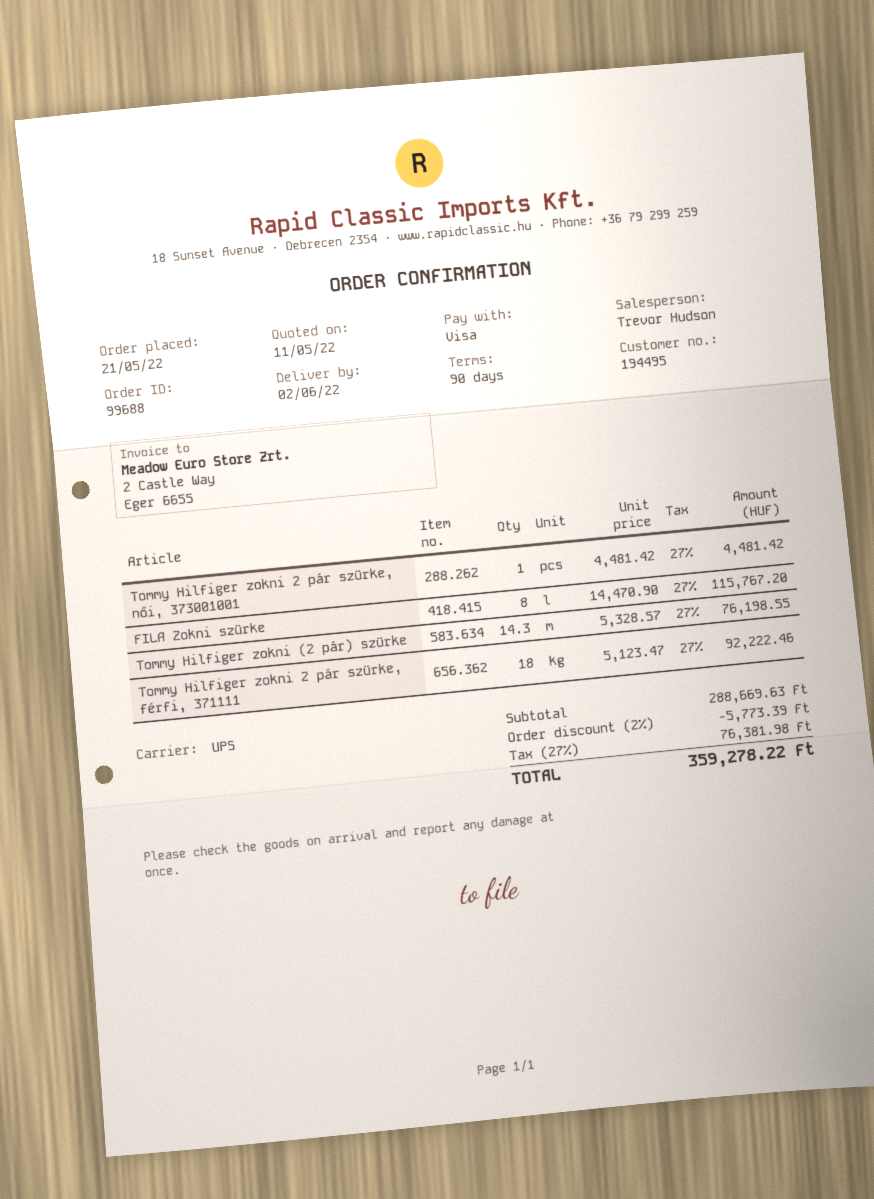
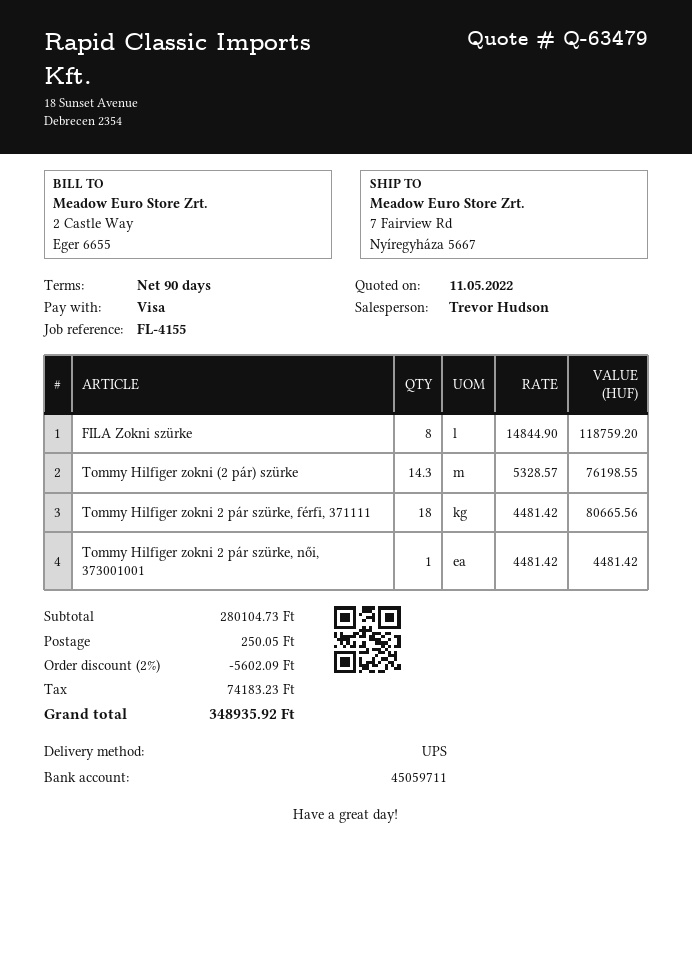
FILA Zokni szürke: 8 x 14470.90 = 115767.20 -> 8 x 14844.90 = 118759.20
Tommy Hilfiger zokni 2 pár szürke, férfi, 371111: 18 x 5123.47 = 92222.46 -> 18 x 4481.42 = 80665.56
subtotal: 288669.63 -> 280104.73
discount: 2% = 5773.39 -> 2% = 5602.09
shipping: none -> 250.05
tax: 76381.98 -> 74183.23
total: 359278.22 -> 348935.92

